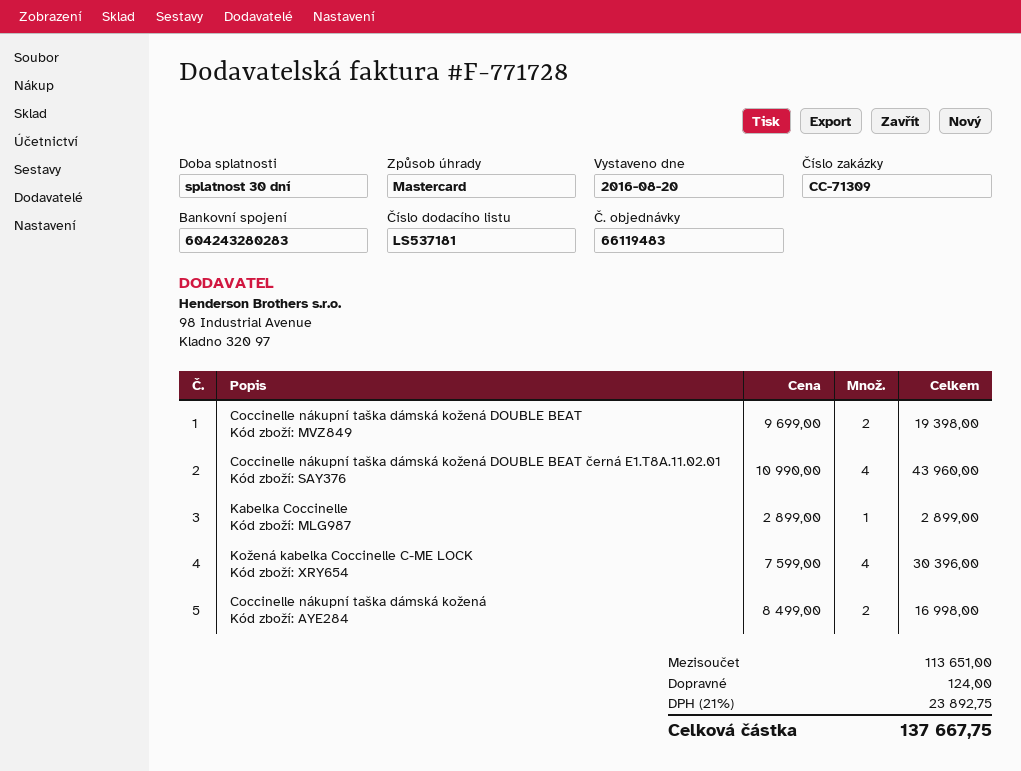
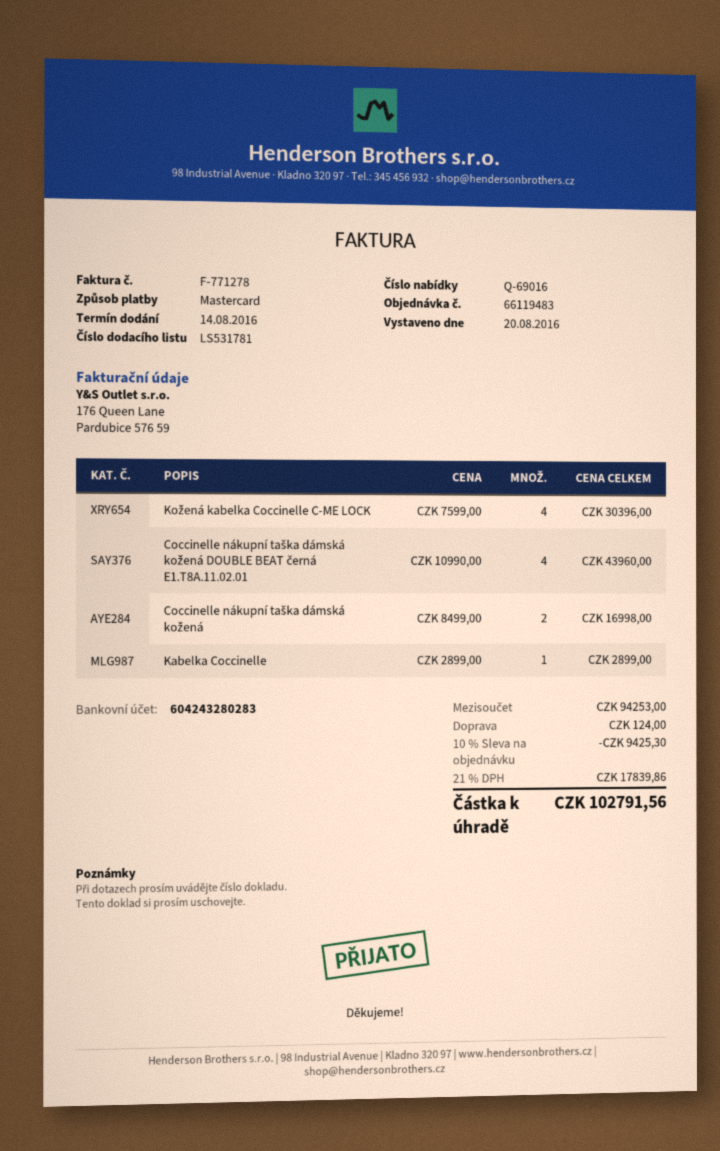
delivery note number: LS537181 -> LS531781
invoice number: F-771728 -> F-771278
Coccinelle nákupní taška dámská kožená DOUBLE BEAT: 2 x 9699.00 = 19398.00 -> none
subtotal: 113651.00 -> 94253.00
discount: none -> 10% = 9425.30
tax: 21% = 23892.75 -> 21% = 17839.86
total: 137667.75 -> 102791.56

